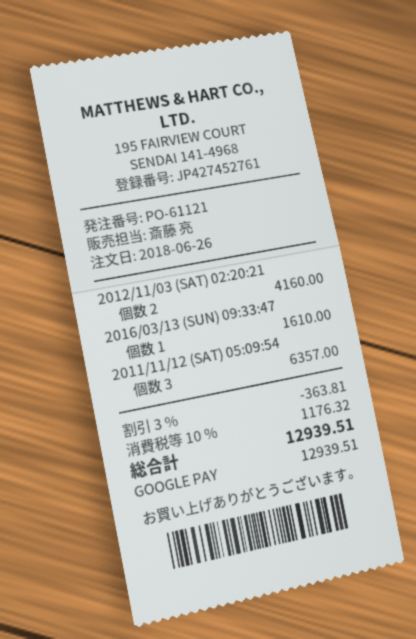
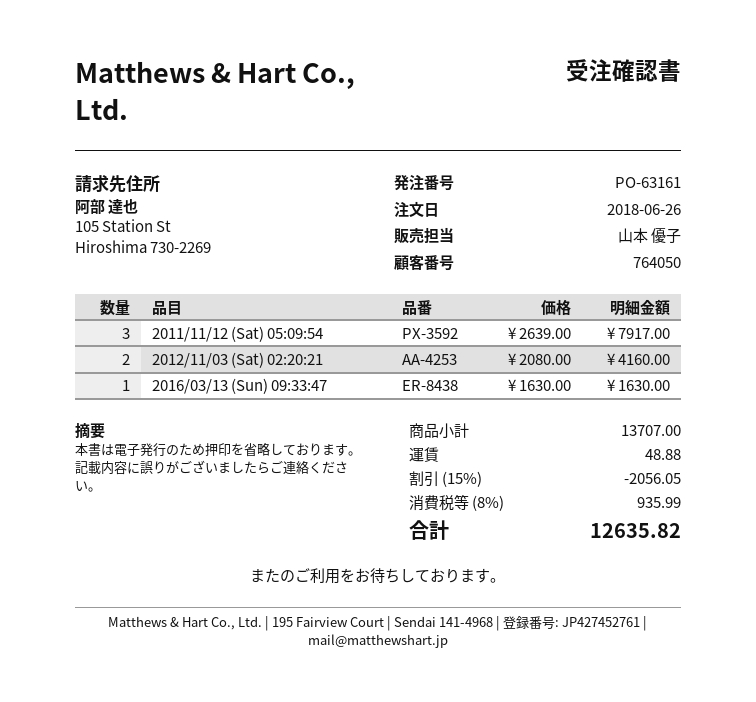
order number: PO-61121 -> PO-63161
sales rep: 斎藤 亮 -> 山本 優子
2016/03/13 (SUN) 09:33:47: 1 for 1610.00 -> 1 for 1630.00
2011/11/12 (SAT) 05:09:54: 3 for 6357.00 -> 3 for 7917.00
discount: 3% = 363.81 -> 15% = 2056.05
shipping: none -> 48.88
tax: 10% = 1176.32 -> 8% = 935.99
total: 12939.51 -> 12635.82

